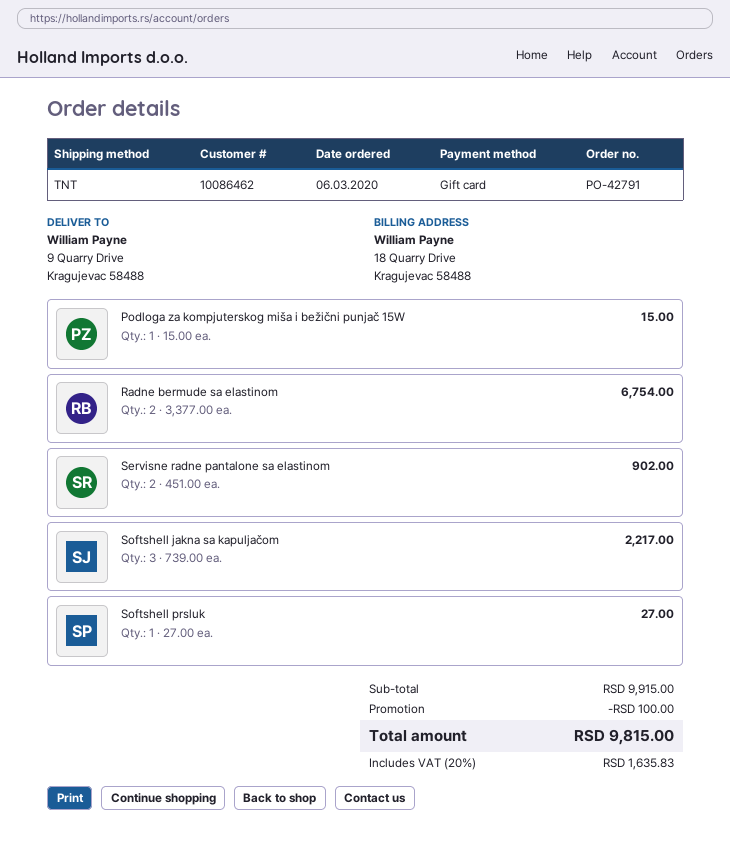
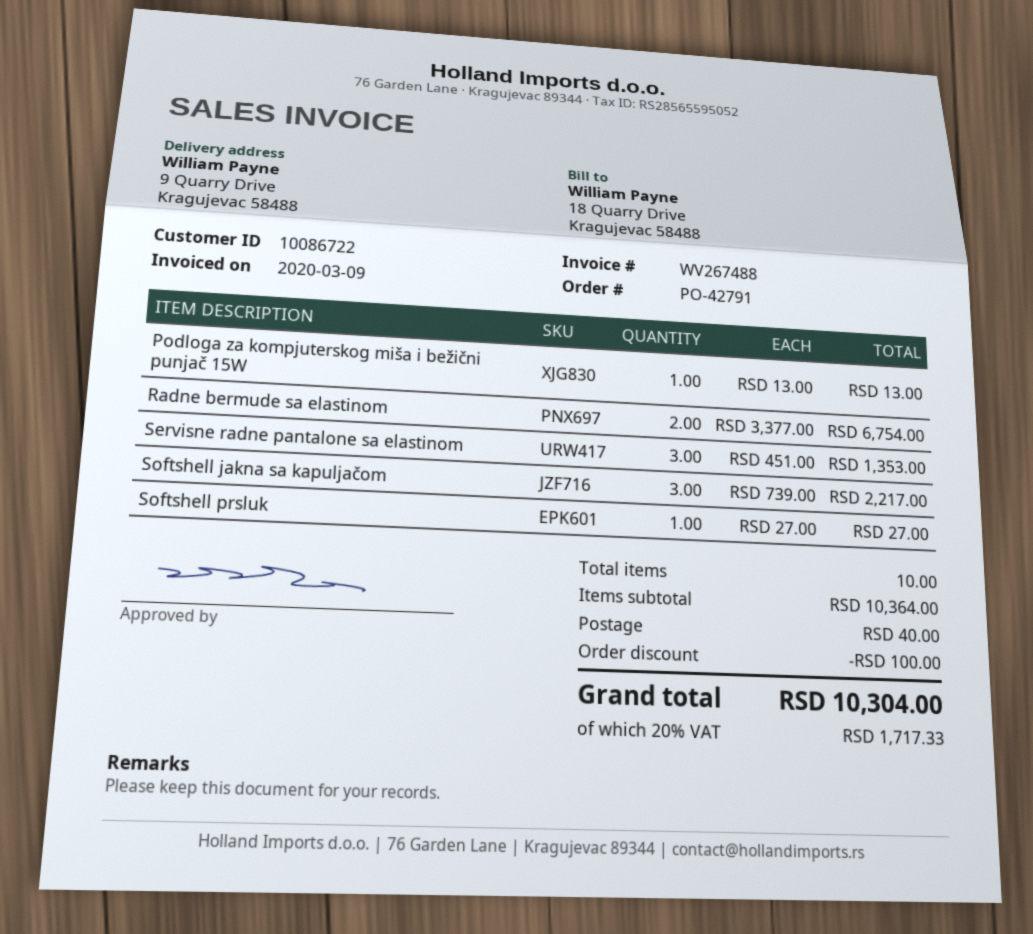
customer number: 10086462 -> 10086722
Podloga za kompjuterskog miša i bežični punjač 15W: 1 x 15.00 = 15.00 -> 1 x 13.00 = 13.00
Servisne radne pantalone sa elastinom: 2 x 451.00 = 902.00 -> 3 x 451.00 = 1353.00
subtotal: 9915.00 -> 10364.00
shipping: none -> 40.00
tax: 20% = 1635.83 -> 20% = 1717.33
total: 9815.00 -> 10304.00

